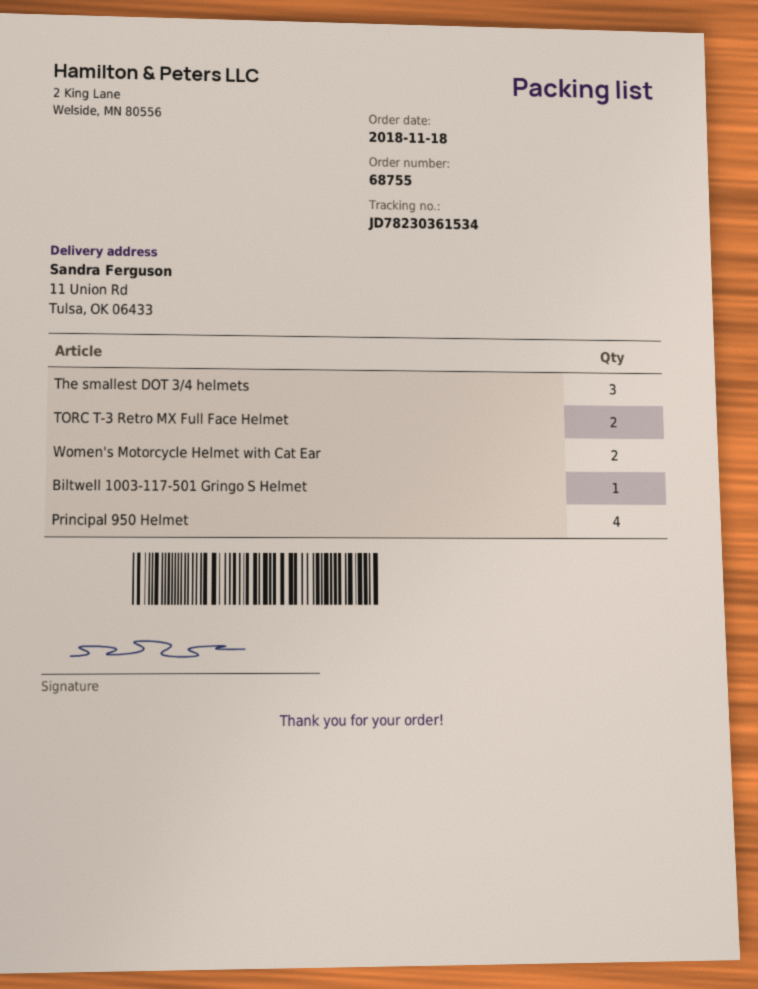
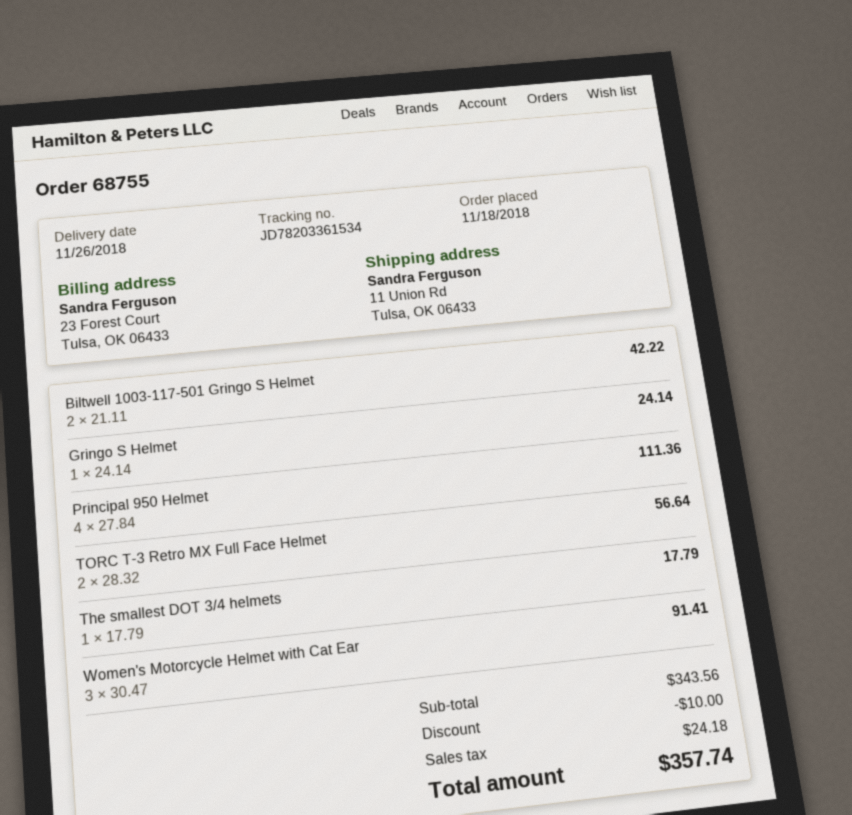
tracking number: JD78230361534 -> JD78203361534
The smallest DOT 3/4 helmets: 3 -> 1
Women's Motorcycle Helmet with Cat Ear: 2 -> 3
Biltwell 1003-117-501 Gringo S Helmet: 1 -> 2
Gringo S Helmet: none -> 1

